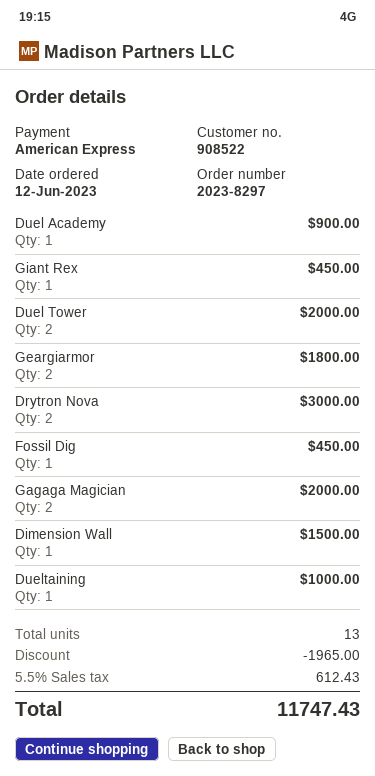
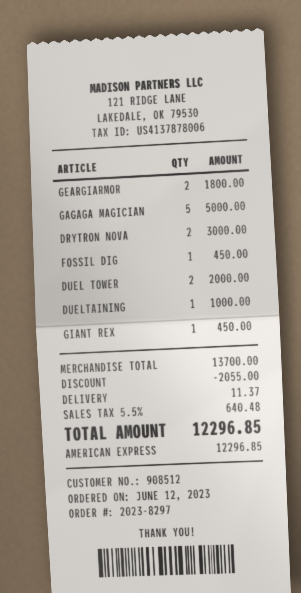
customer number: 908522 -> 908512
Duel Academy: 1 for 900.00 -> none
Gagaga Magician: 2 for 2000.00 -> 5 for 5000.00
Dimension Wall: 1 for 1500.00 -> none
discount: 1965.00 -> 2055.00
shipping: none -> 11.37
tax: 5.5% = 612.43 -> 5.5% = 640.48
total: 11747.43 -> 12296.85

